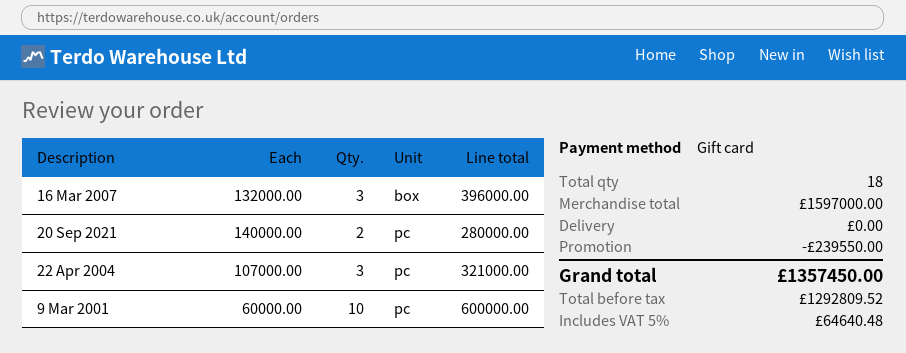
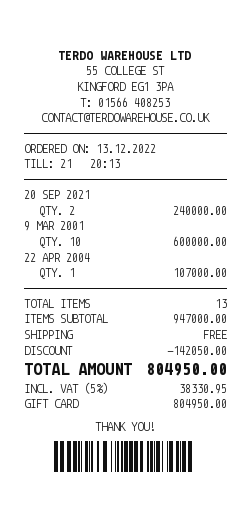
16 Mar 2007: 3 for 396000.00 -> none
20 Sep 2021: 2 for 280000.00 -> 2 for 240000.00
22 Apr 2004: 3 for 321000.00 -> 1 for 107000.00
total quantity: 18 -> 13
subtotal: 1597000.00 -> 947000.00
discount: 239550.00 -> 142050.00
tax: 5% = 64640.48 -> 5% = 38330.95
total: 1357450.00 -> 804950.00

